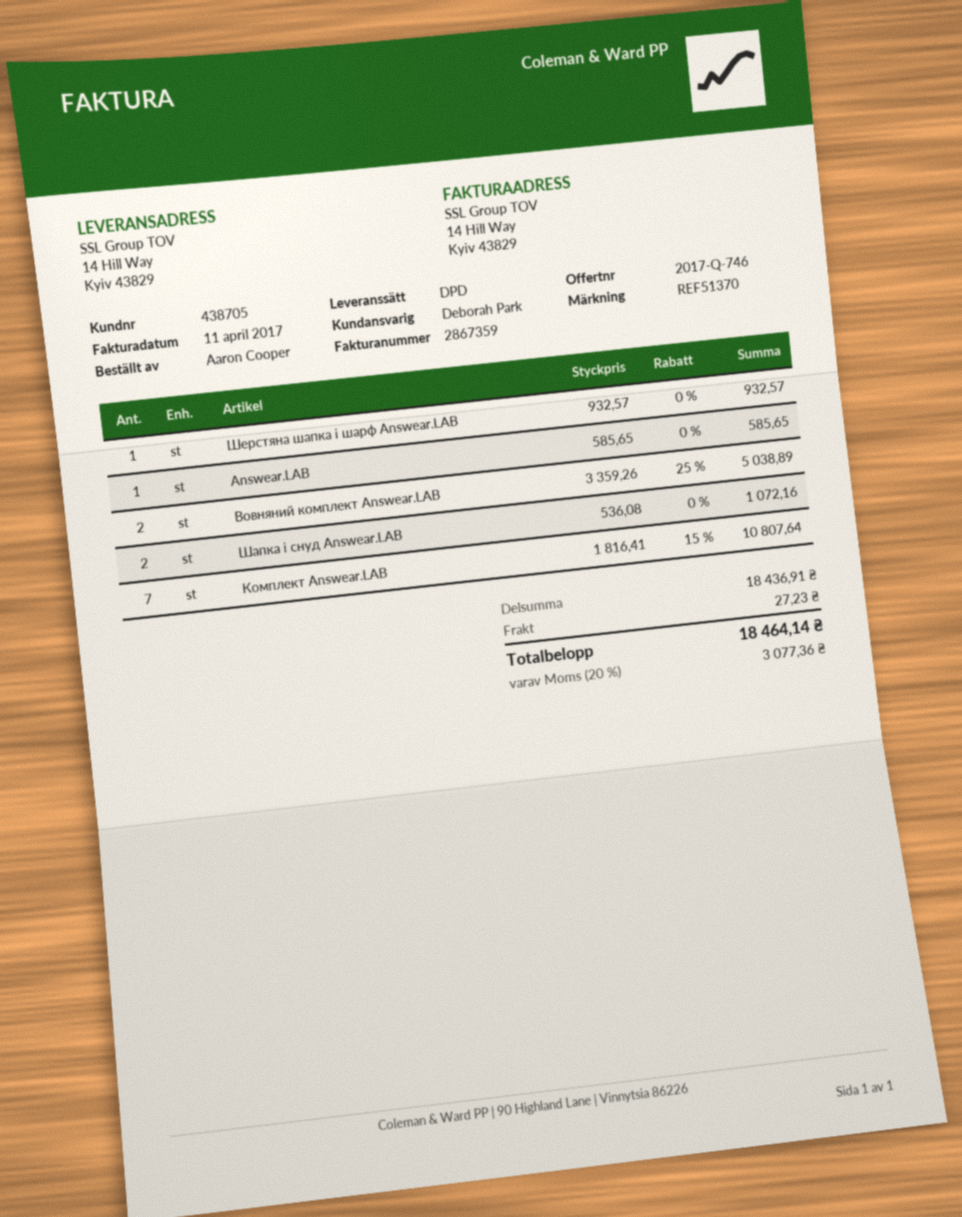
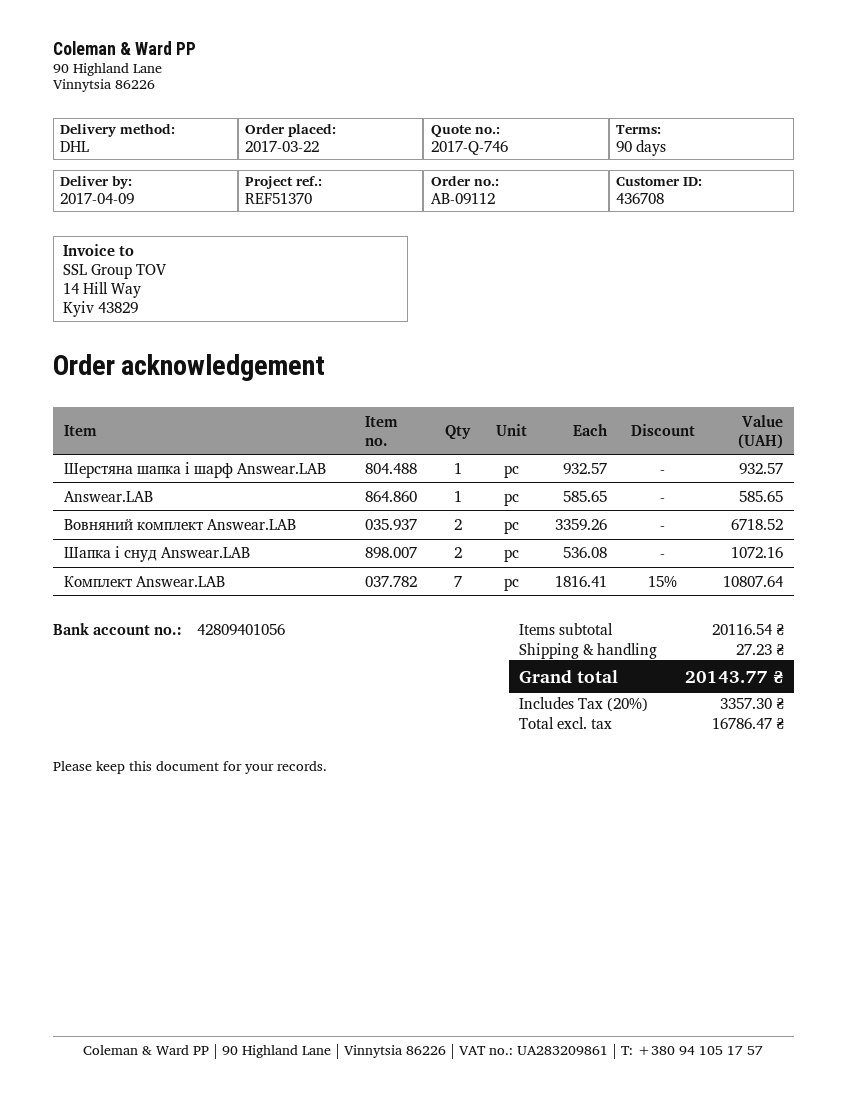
customer number: 438705 -> 436708
shipping method: DPD -> DHL
Вовняний комплект Answear.LAB: 2 x 3359.26 - 25% = 5038.89 -> 2 x 3359.26 = 6718.52
subtotal: 18436.91 -> 20116.54
tax: 20% = 3077.36 -> 20% = 3357.30
total: 18464.14 -> 20143.77

